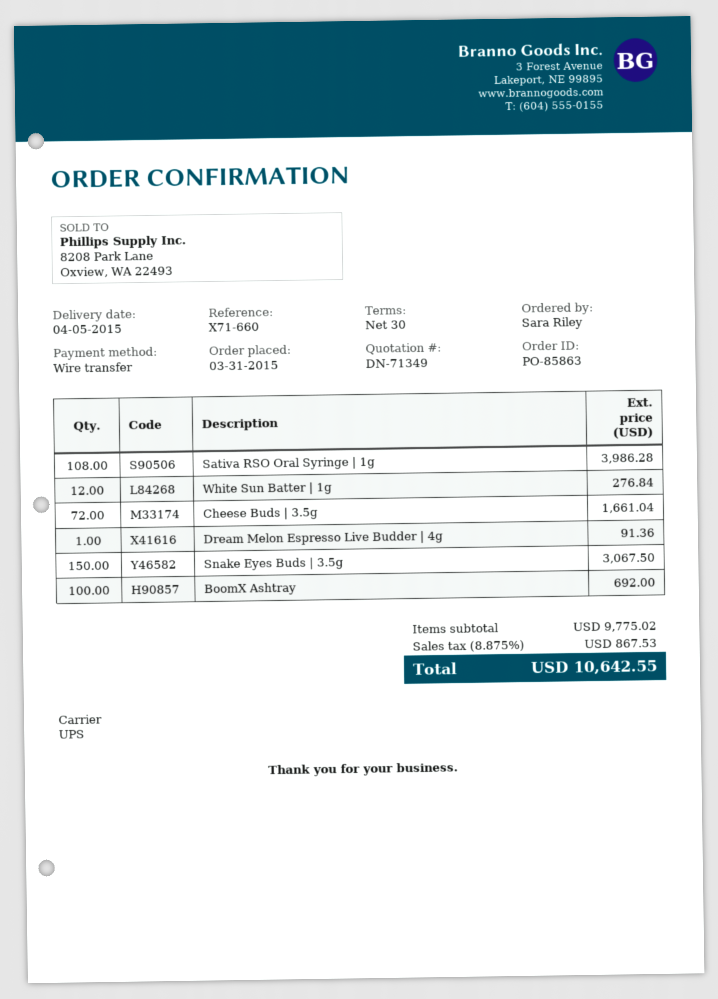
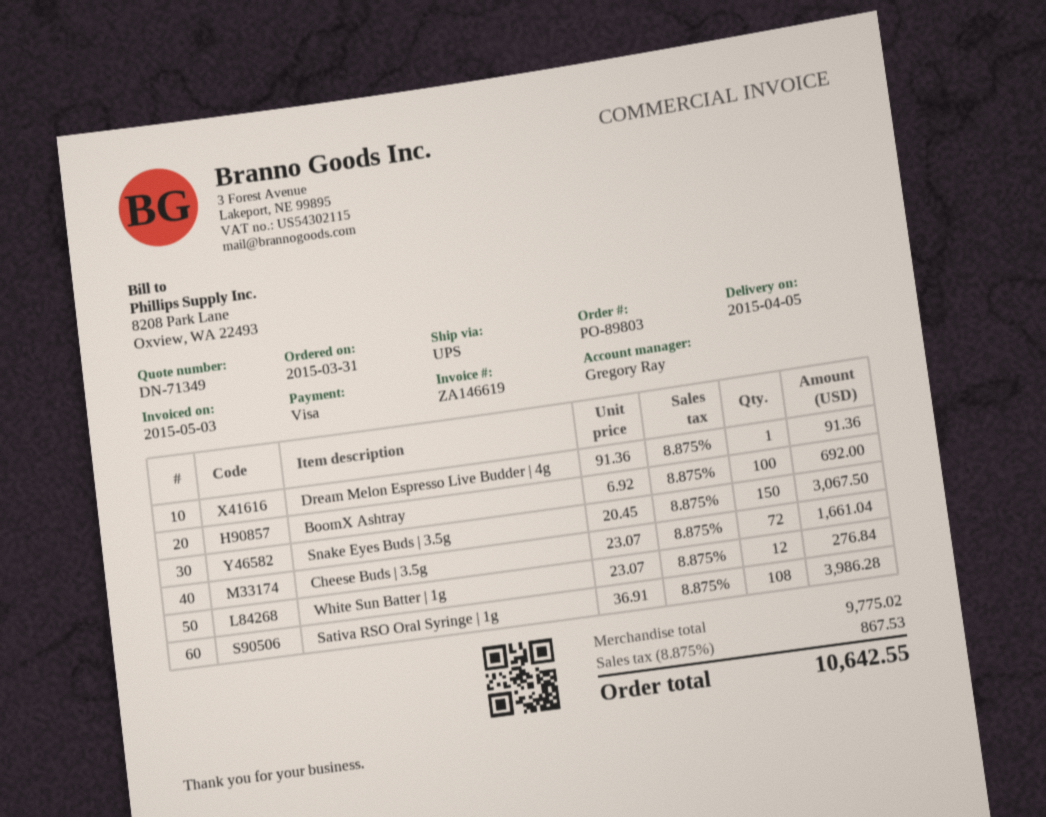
order number: PO-85863 -> PO-89803
payment method: bank transfer -> Visa

